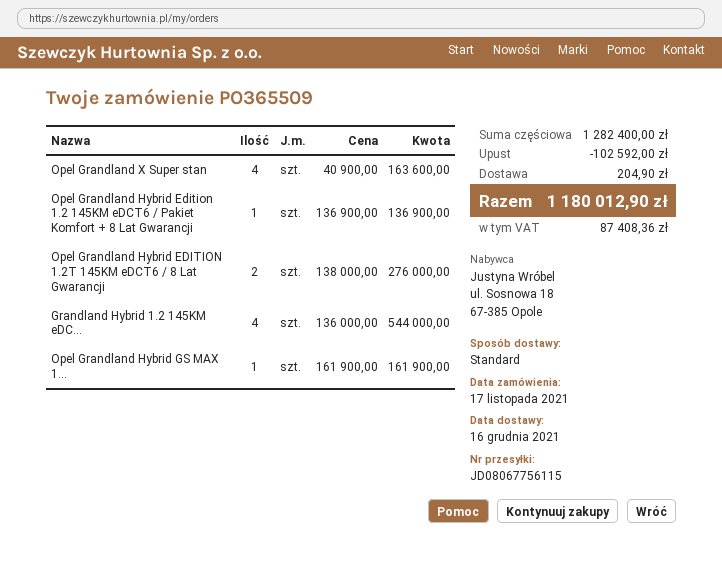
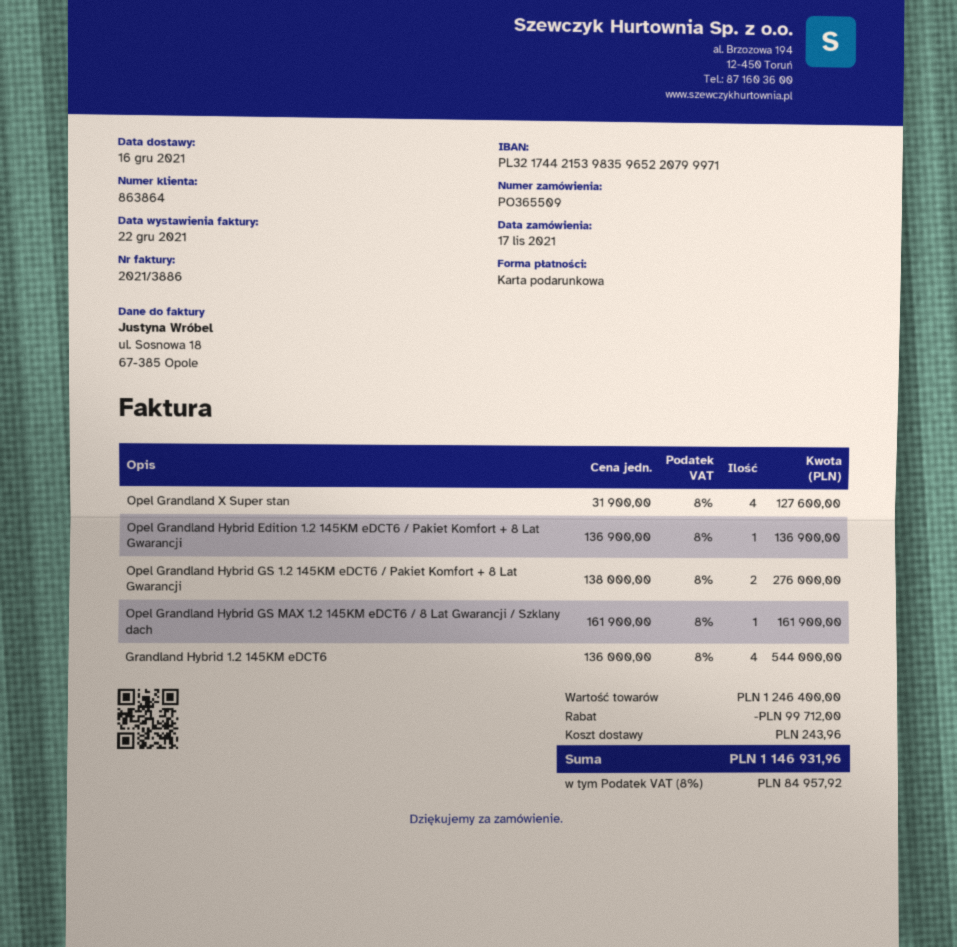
Opel Grandland X Super stan: 4 x 40900.00 = 163600.00 -> 4 x 31900.00 = 127600.00
Opel Grandland Hybrid EDITION 1.2T 145KM eDCT6 / 8 Lat Gwarancji: 2 x 138000.00 = 276000.00 -> none
Opel Grandland Hybrid GS 1.2 145KM eDCT6 / Pakiet Komfort + 8 Lat Gwarancji: none -> 2 x 138000.00 = 276000.00
subtotal: 1282400.00 -> 1246400.00
discount: 102592.00 -> 99712.00
shipping: 204.90 -> 243.96
tax: 87408.36 -> 84957.92
total: 1180012.90 -> 1146931.96

